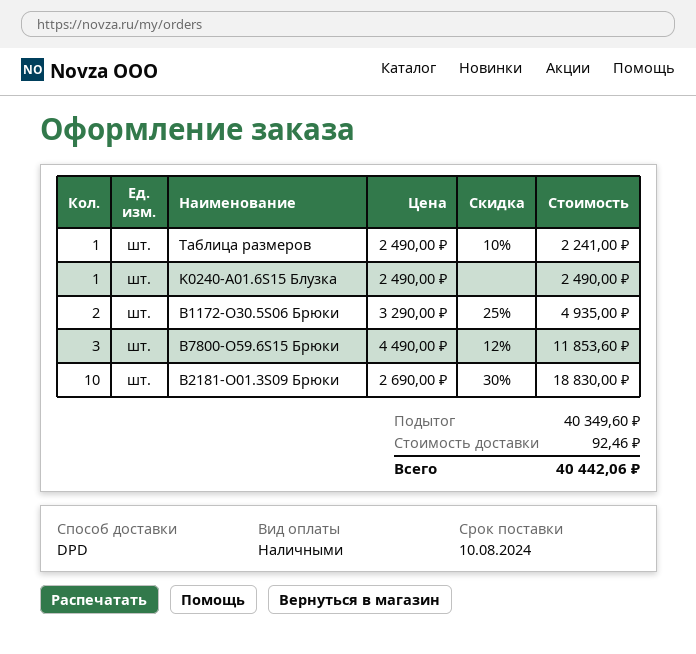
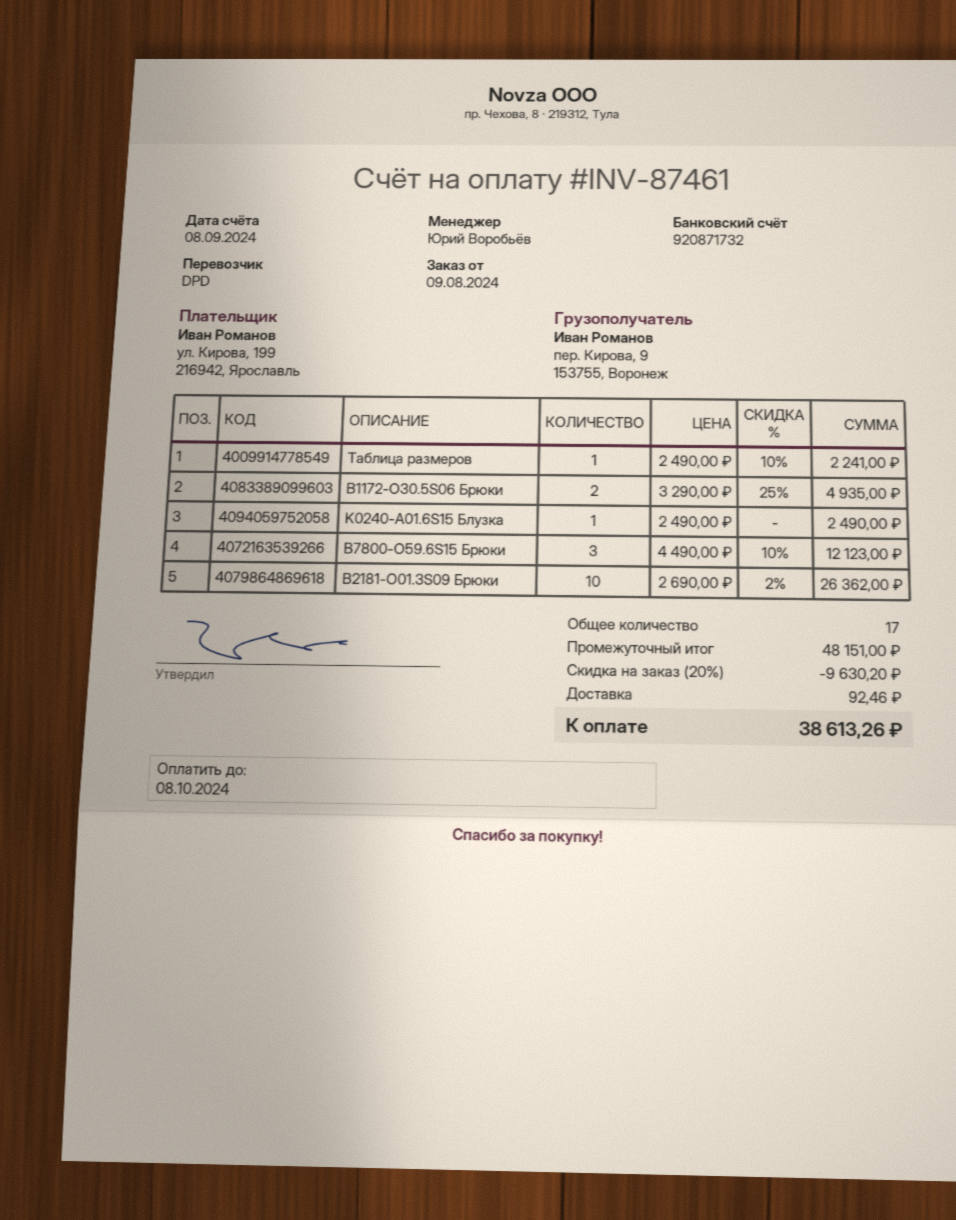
B7800-O59.6S15 Брюки: 3 x 4490.00 - 12% = 11853.60 -> 3 x 4490.00 - 10% = 12123.00
B2181-O01.3S09 Брюки: 10 x 2690.00 - 30% = 18830.00 -> 10 x 2690.00 - 2% = 26362.00
subtotal: 40349.60 -> 48151.00
discount: none -> 20% = 9630.20
total: 40442.06 -> 38613.26

